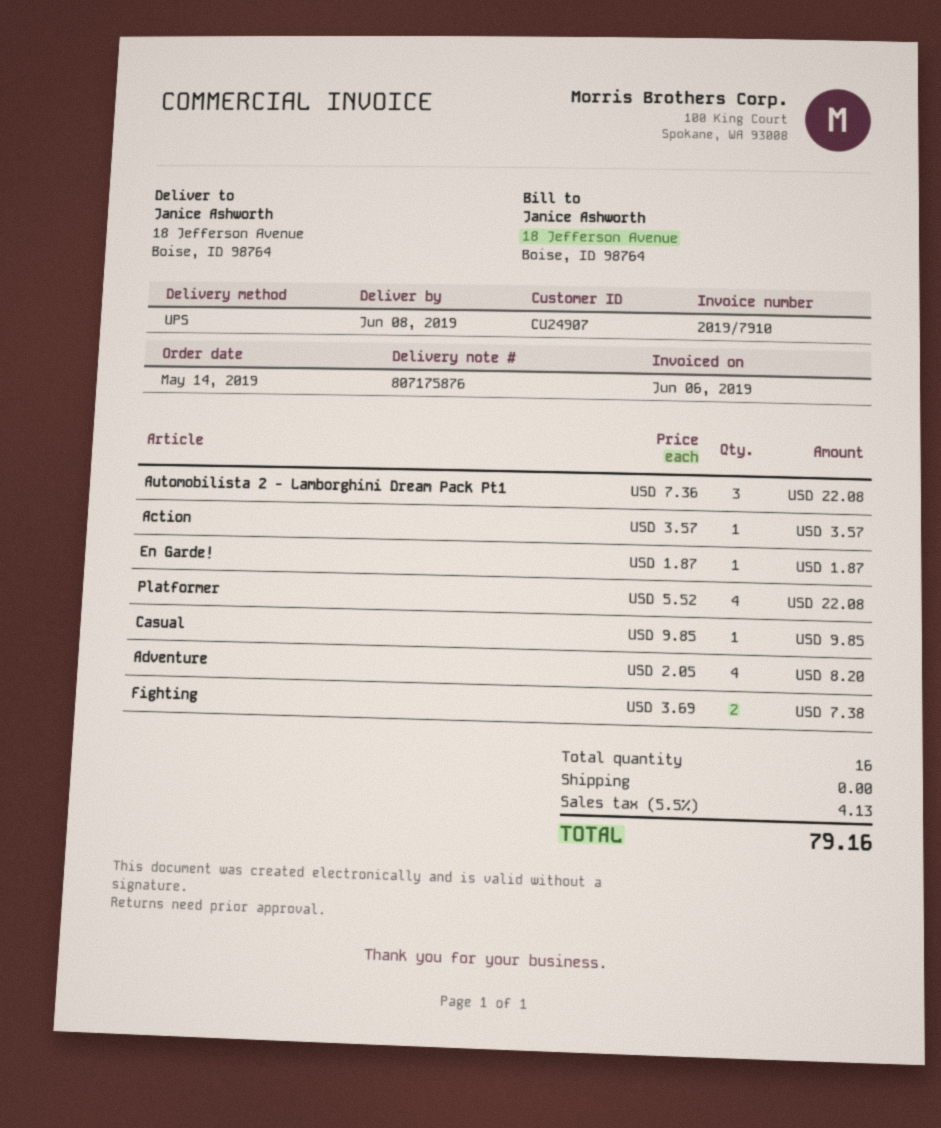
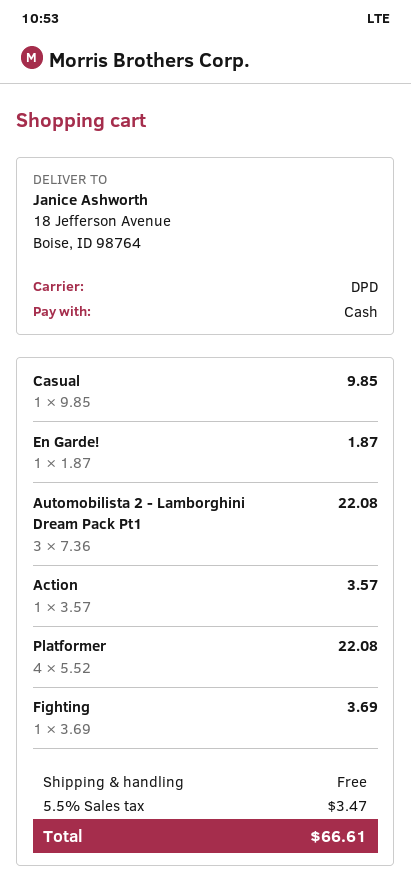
shipping method: UPS -> DPD
Adventure: 4 x 2.05 = 8.20 -> none
Fighting: 2 x 3.69 = 7.38 -> 1 x 3.69 = 3.69
tax: 5.5% = 4.13 -> 5.5% = 3.47
total: 79.16 -> 66.61

